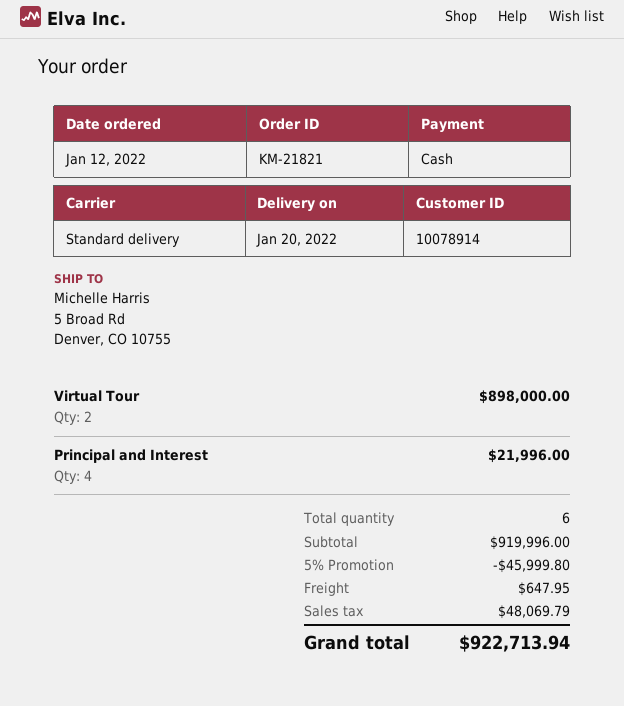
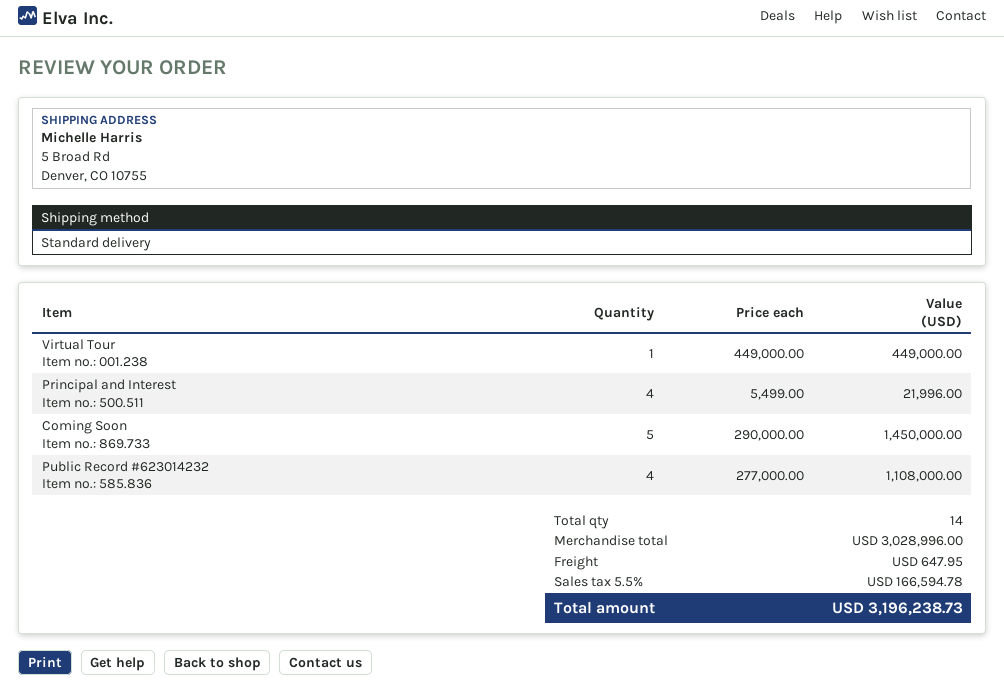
Virtual Tour: 2 for 898000.00 -> 1 for 449000.00
Coming Soon: none -> 5 for 1450000.00
Public Record #623014232: none -> 4 for 1108000.00
total quantity: 6 -> 14
subtotal: 919996.00 -> 3028996.00
discount: 5% = 45999.80 -> none
tax: 48069.79 -> 166594.78
total: 922713.94 -> 3196238.73

